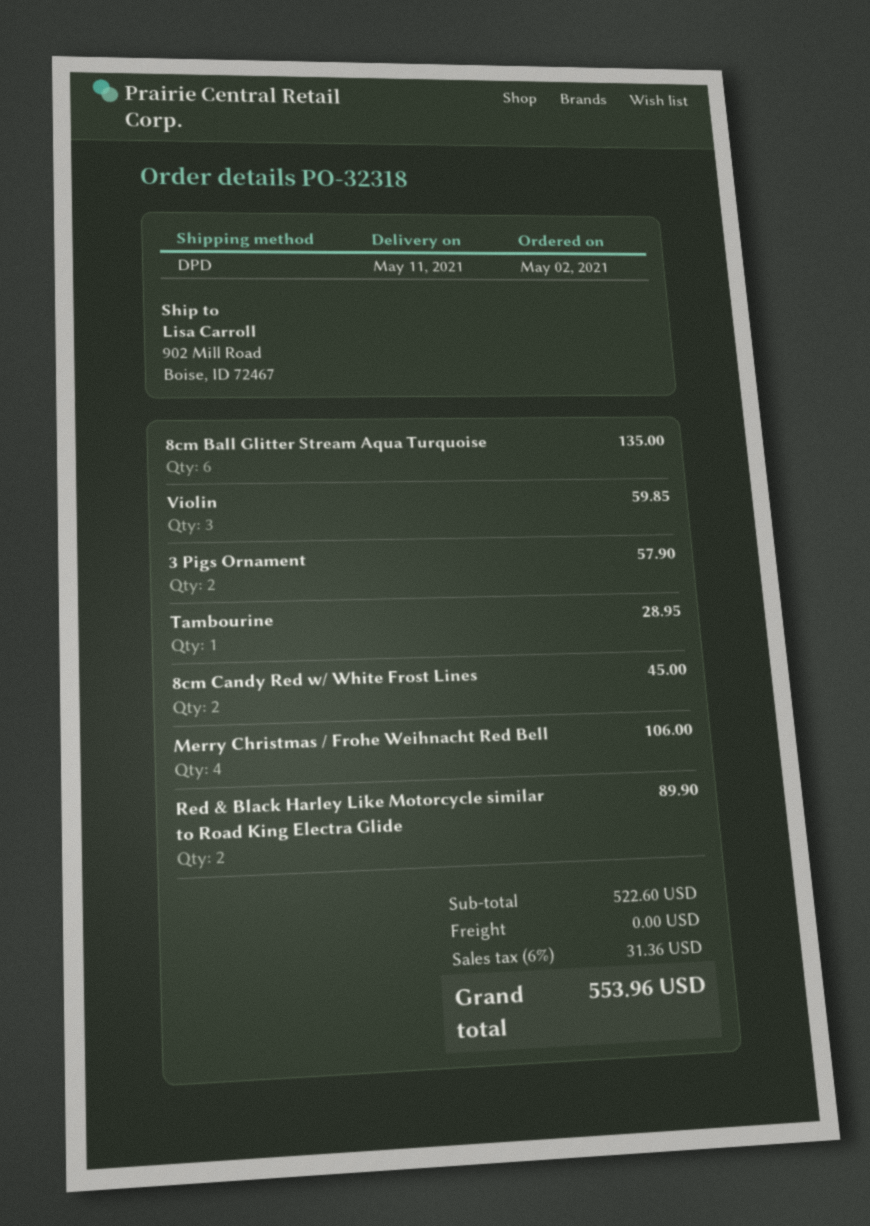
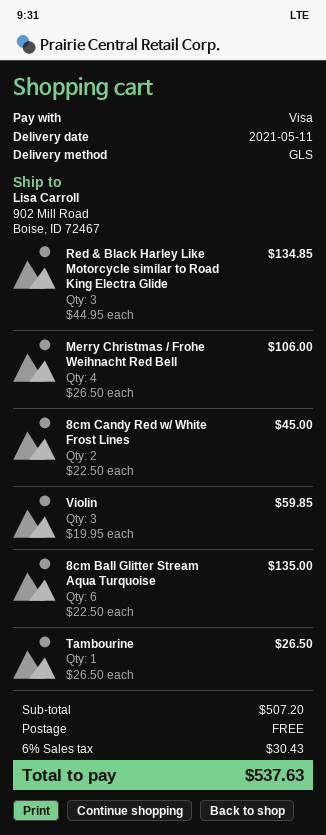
shipping method: DPD -> GLS
3 Pigs Ornament: 2 for 57.90 -> none
Tambourine: 1 for 28.95 -> 1 for 26.50
Red & Black Harley Like Motorcycle similar to Road King Electra Glide: 2 for 89.90 -> 3 for 134.85
subtotal: 522.60 -> 507.20
tax: 6% = 31.36 -> 6% = 30.43
total: 553.96 -> 537.63

